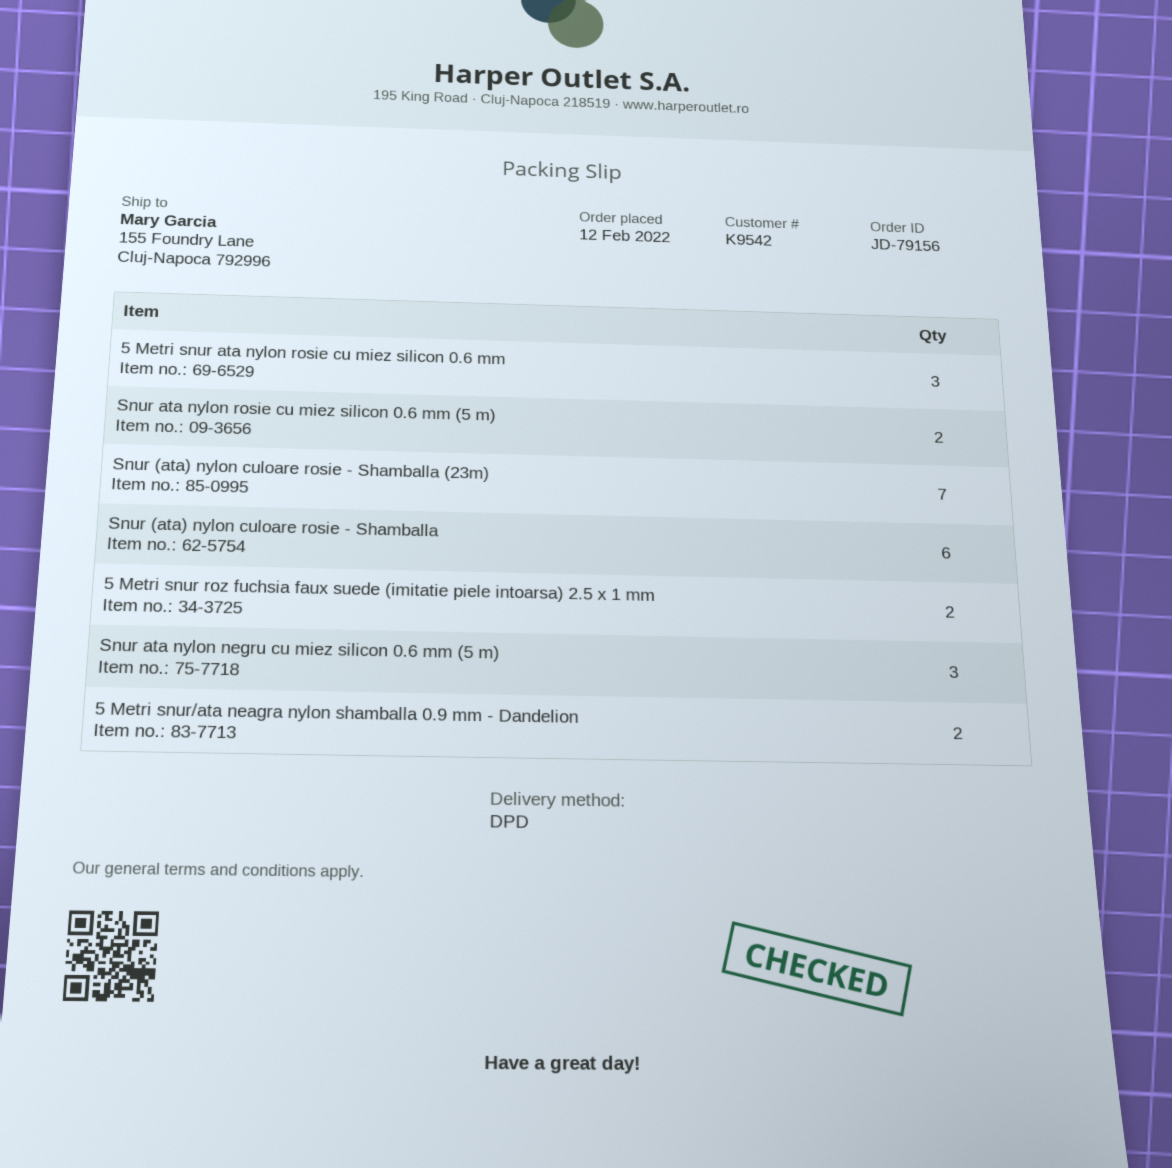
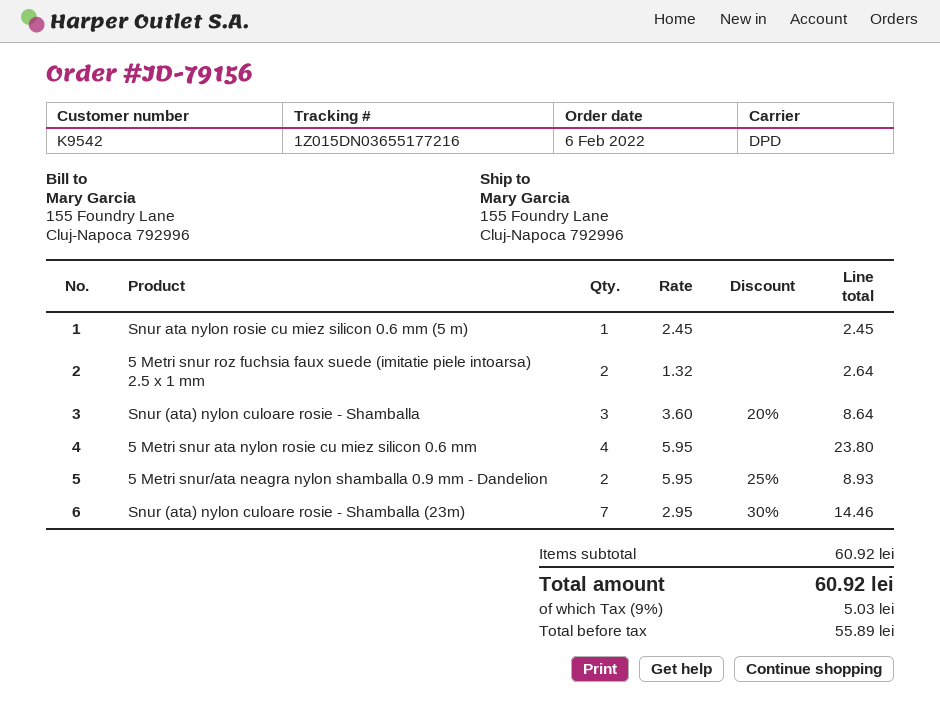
order date: 2022-02-12 -> 2022-02-06
5 Metri snur ata nylon rosie cu miez silicon 0.6 mm: 3 -> 4
Snur ata nylon rosie cu miez silicon 0.6 mm (5 m): 2 -> 1
Snur (ata) nylon culoare rosie - Shamballa: 6 -> 3
Snur ata nylon negru cu miez silicon 0.6 mm (5 m): 3 -> none

